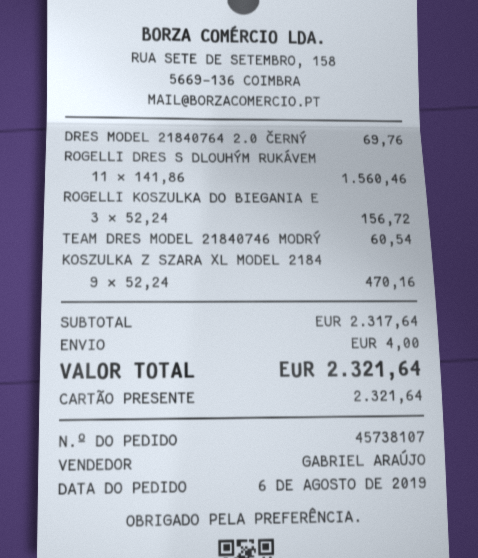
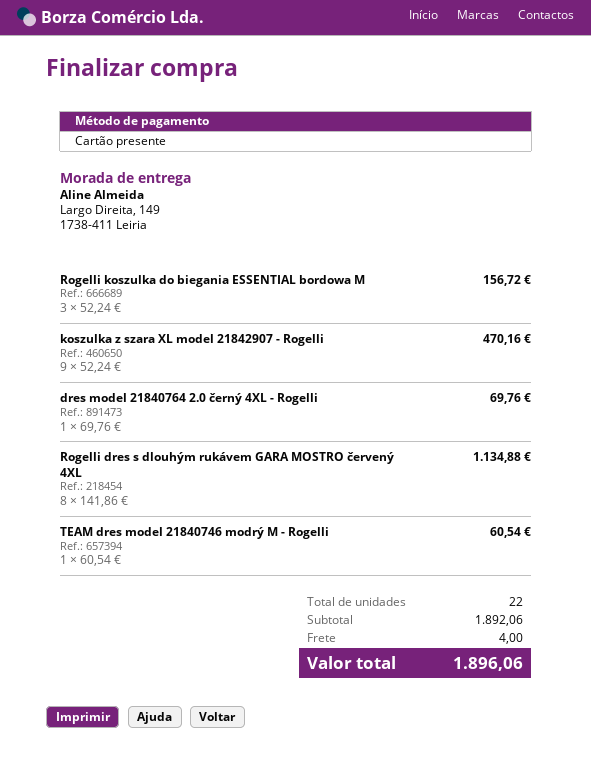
ROGELLI DRES S DLOUHÝM RUKÁVEM: 11 x 141.86 = 1560.46 -> 8 x 141.86 = 1134.88
subtotal: 2317.64 -> 1892.06
total: 2321.64 -> 1896.06

